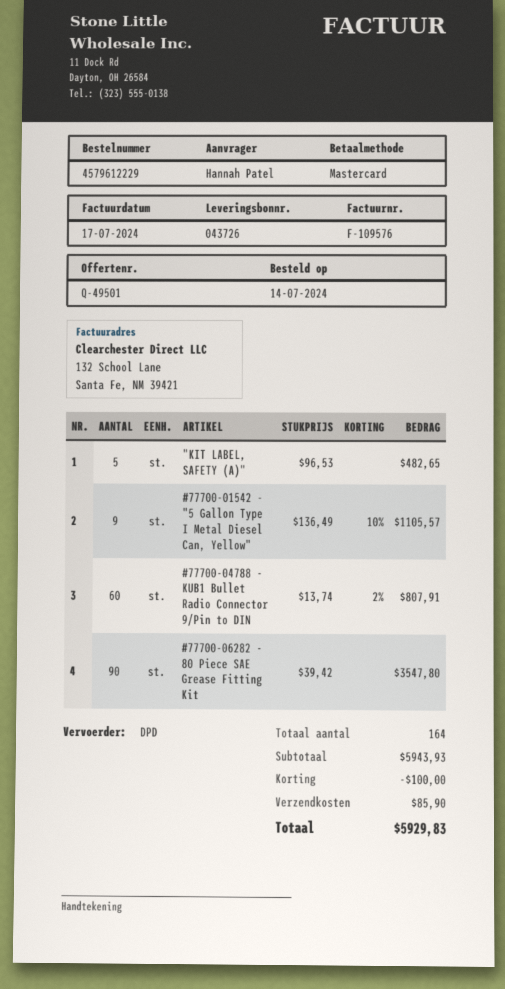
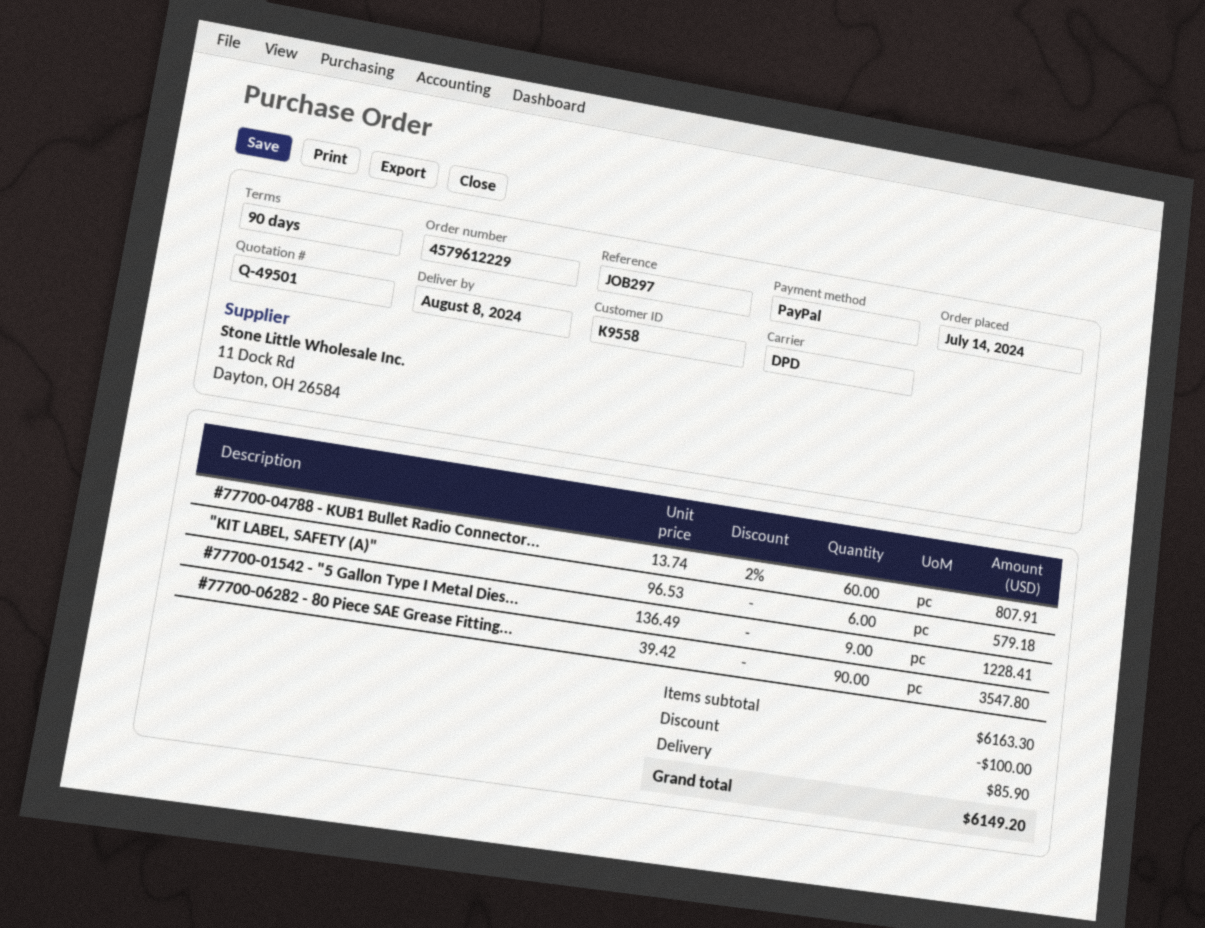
payment method: Mastercard -> PayPal
"KIT LABEL, SAFETY (A)": 5 x 96.53 = 482.65 -> 6 x 96.53 = 579.18
#77700-01542 - "5 Gallon Type I Metal Diesel Can, Yellow": 9 x 136.49 - 10% = 1105.57 -> 9 x 136.49 = 1228.41
subtotal: 5943.93 -> 6163.30
total: 5929.83 -> 6149.20

